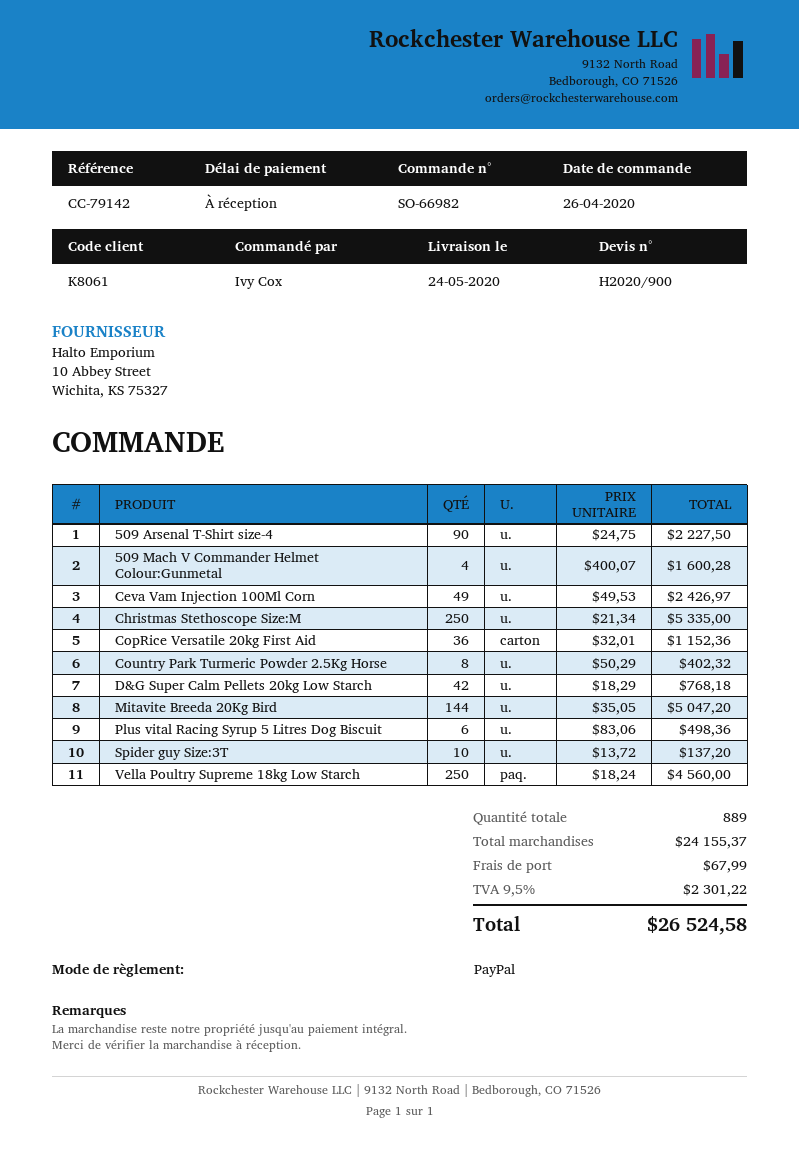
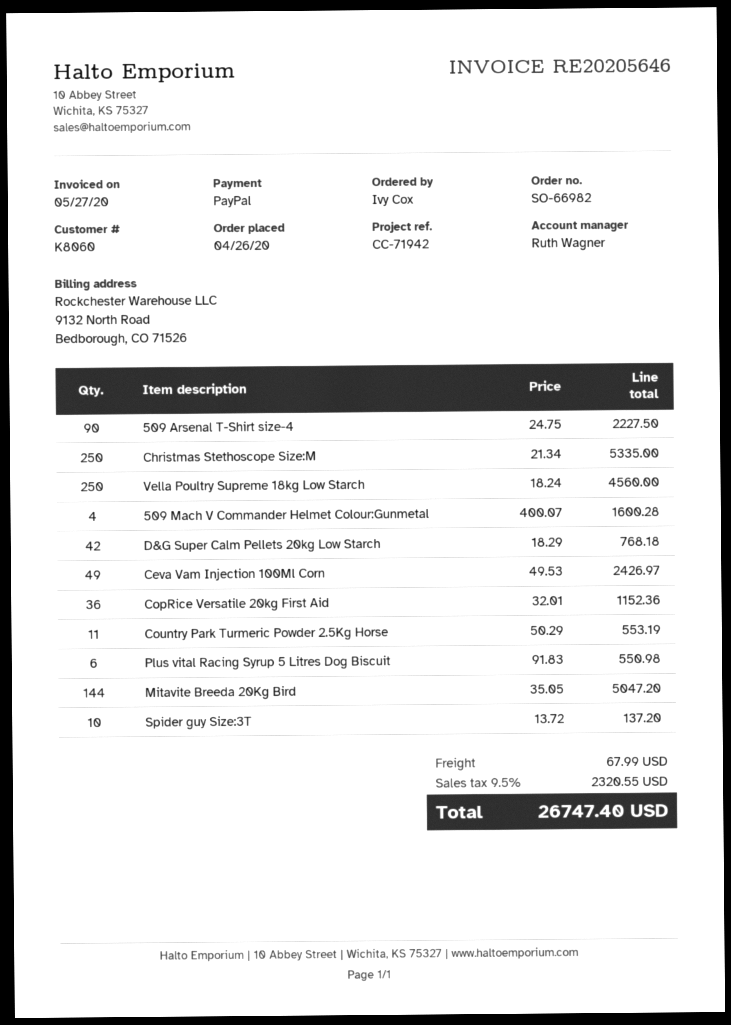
customer number: K8061 -> K8060
reference: CC-79142 -> CC-71942
Country Park Turmeric Powder 2.5Kg Horse: 8 x 50.29 = 402.32 -> 11 x 50.29 = 553.19
Plus vital Racing Syrup 5 Litres Dog Biscuit: 6 x 83.06 = 498.36 -> 6 x 91.83 = 550.98
tax: 9.5% = 2301.22 -> 9.5% = 2320.55
total: 26524.58 -> 26747.40

